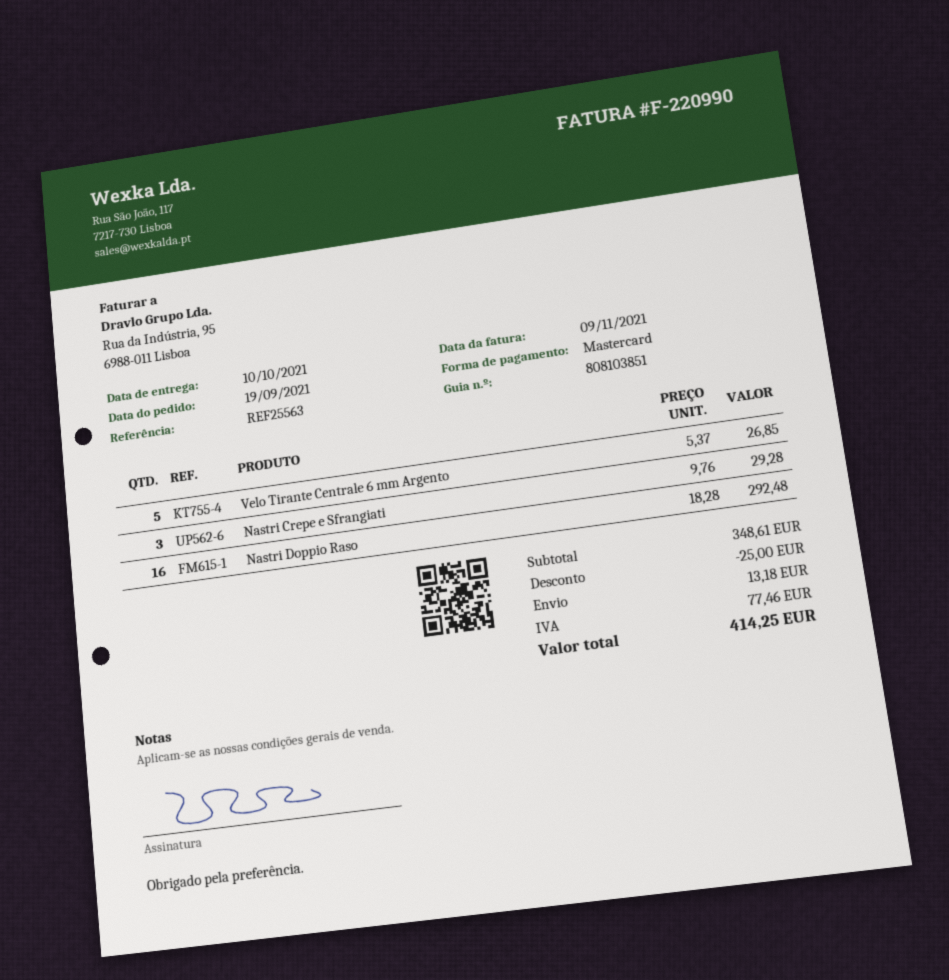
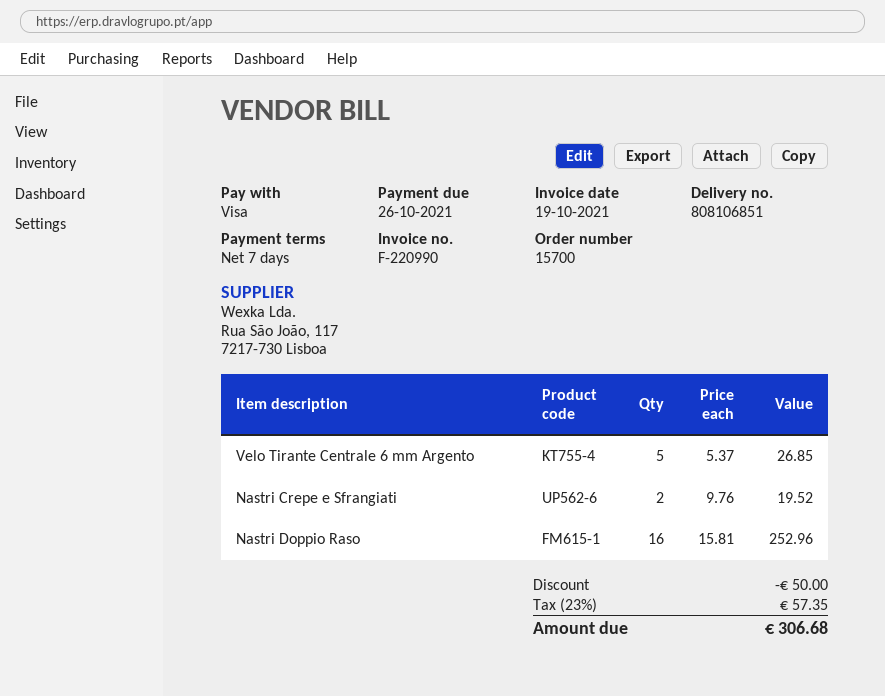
delivery note number: 808103851 -> 808106851
invoice date: 2021-11-09 -> 2021-10-19
payment method: Mastercard -> Visa
Nastri Crepe e Sfrangiati: 3 x 9.76 = 29.28 -> 2 x 9.76 = 19.52
Nastri Doppio Raso: 16 x 18.28 = 292.48 -> 16 x 15.81 = 252.96
discount: 25.00 -> 50.00
shipping: 13.18 -> none
tax: 77.46 -> 57.35
total: 414.25 -> 306.68

